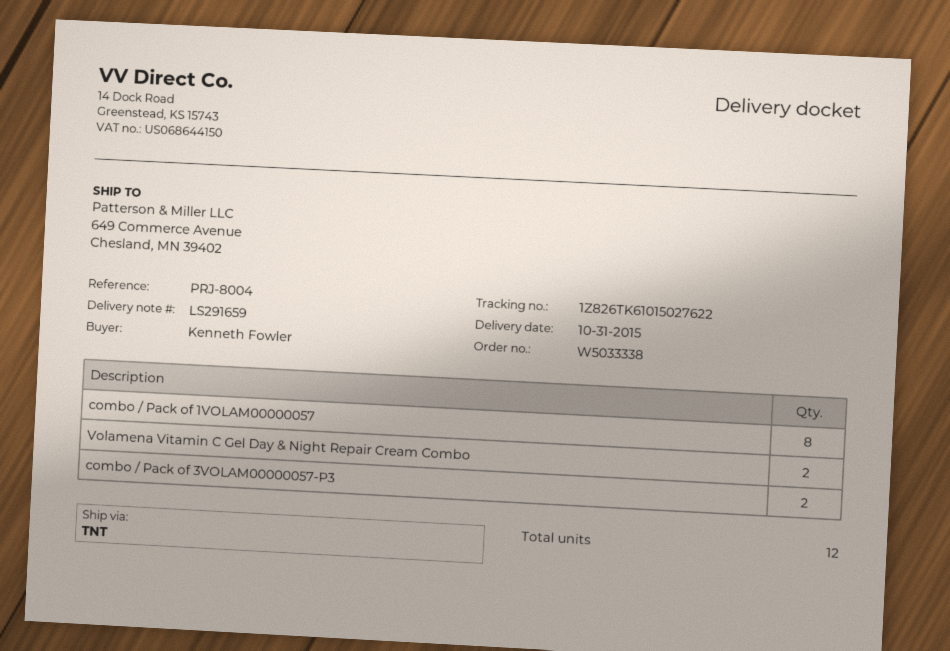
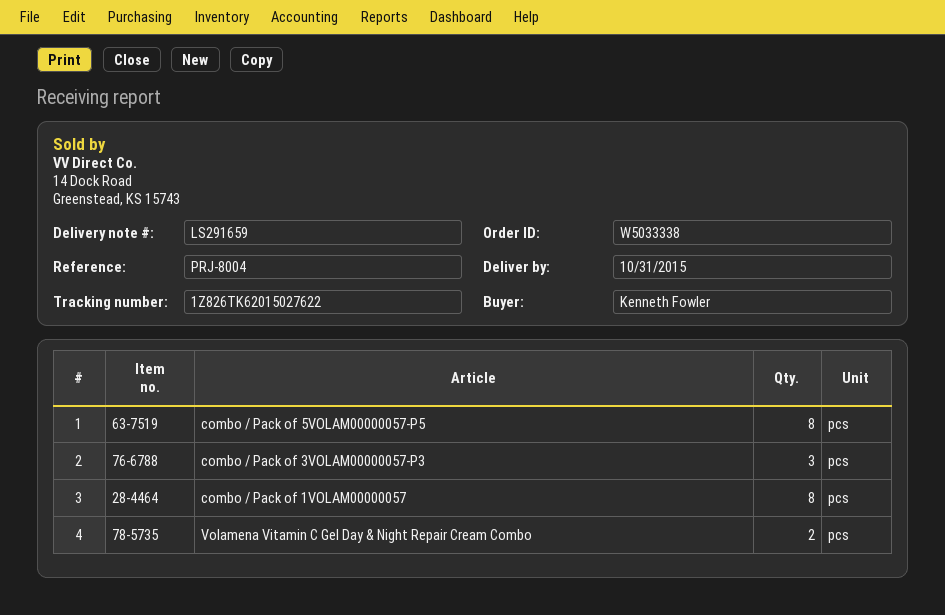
tracking number: 1Z826TK61015027622 -> 1Z826TK62015027622
combo / Pack of 3VOLAM00000057-P3: 2 -> 3
combo / Pack of 5VOLAM00000057-P5: none -> 8

